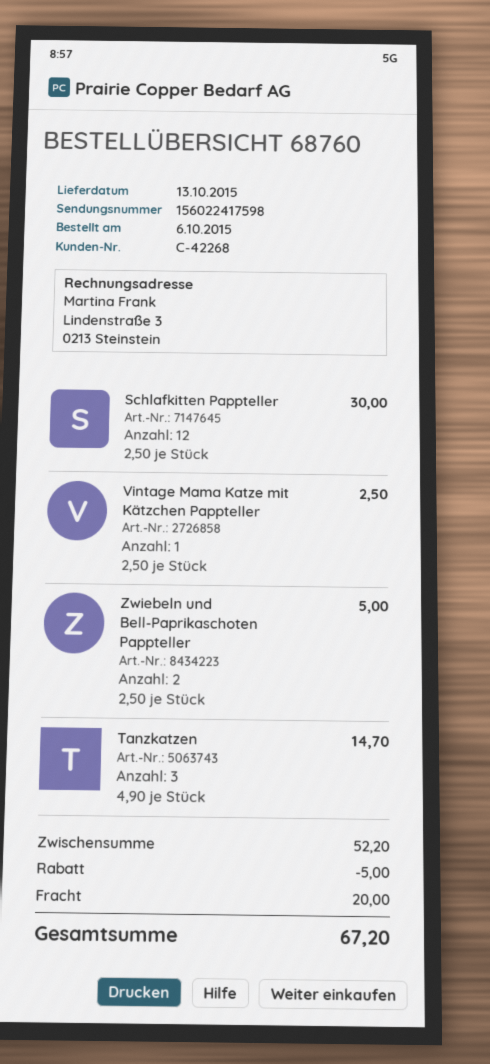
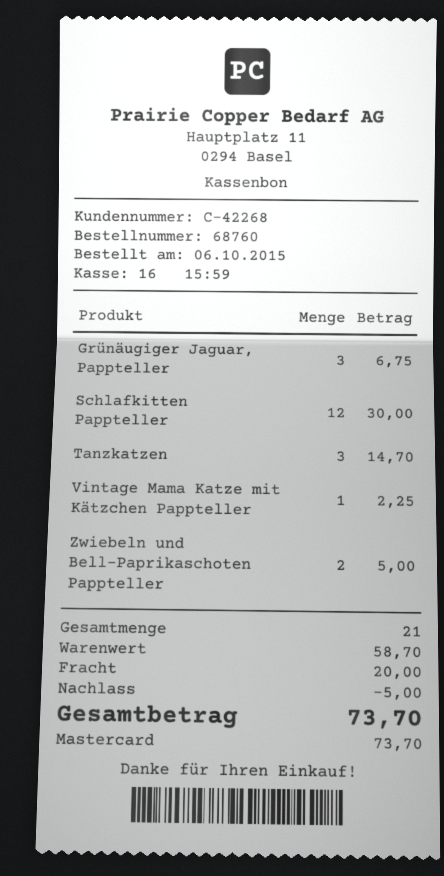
Vintage Mama Katze mit Kätzchen Pappteller: 1 for 2.50 -> 1 for 2.25
Grünäugiger Jaguar, Pappteller: none -> 3 for 6.75
subtotal: 52.20 -> 58.70
total: 67.20 -> 73.70

